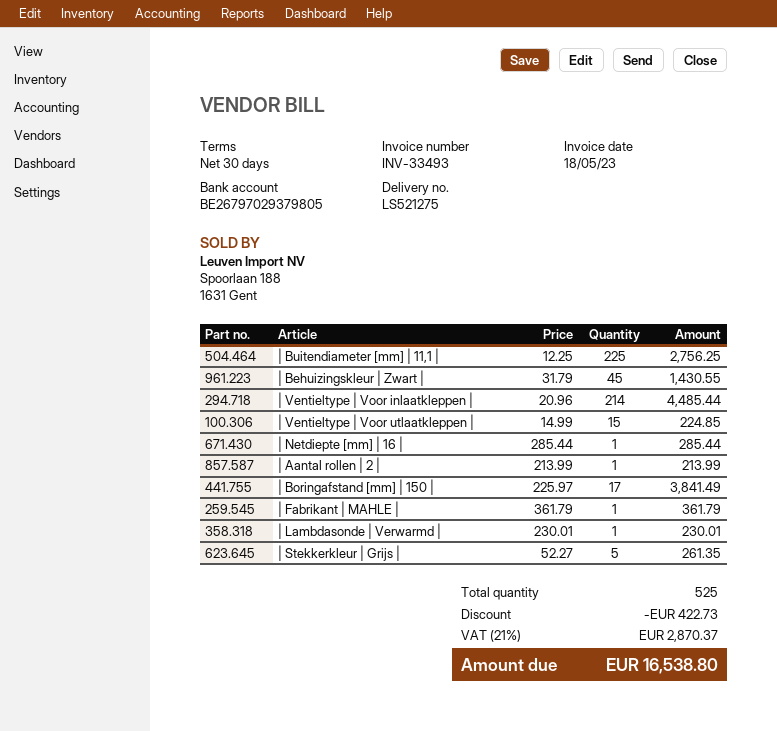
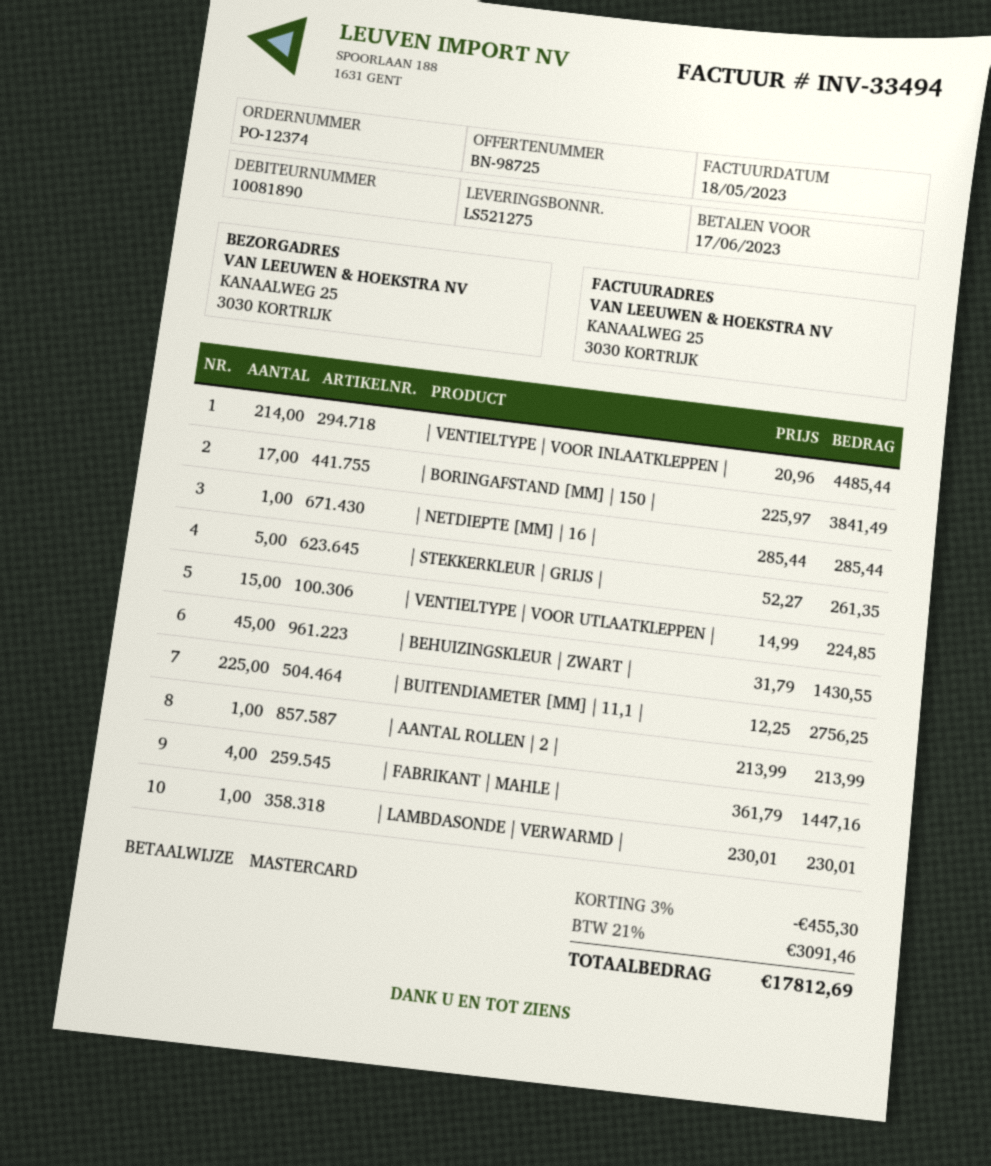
invoice number: INV-33493 -> INV-33494
| Fabrikant | MAHLE |: 1 x 361.79 = 361.79 -> 4 x 361.79 = 1447.16
discount: 422.73 -> 455.30
tax: 21% = 2870.37 -> 21% = 3091.46
total: 16538.80 -> 17812.69

